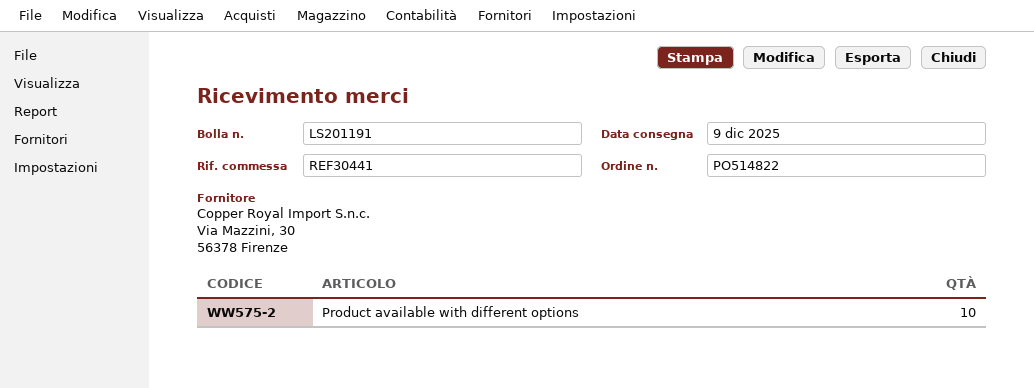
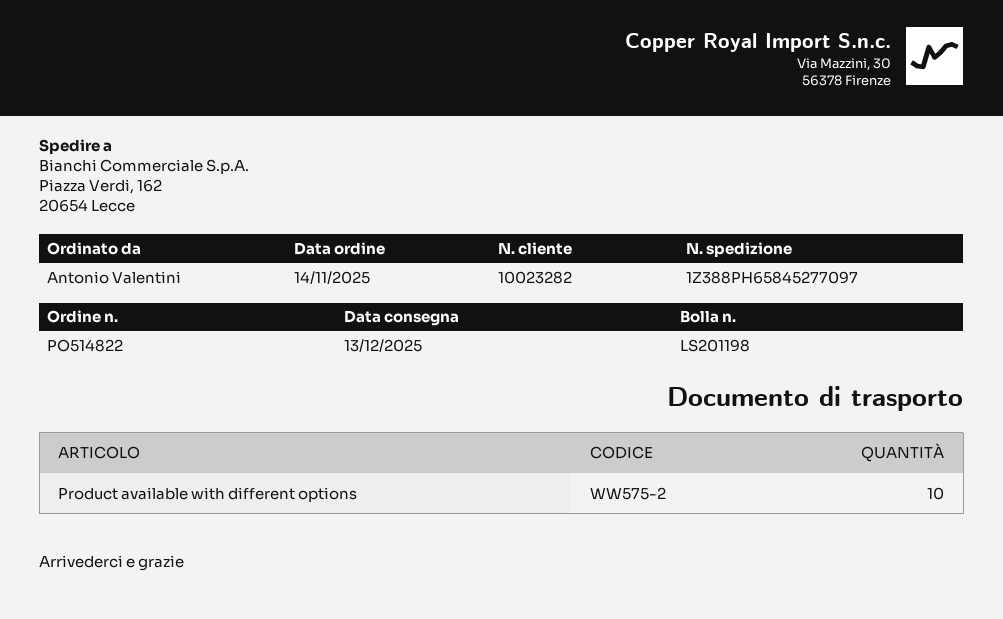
delivery note number: LS201191 -> LS201198
delivery date: 2025-12-09 -> 2025-12-13

